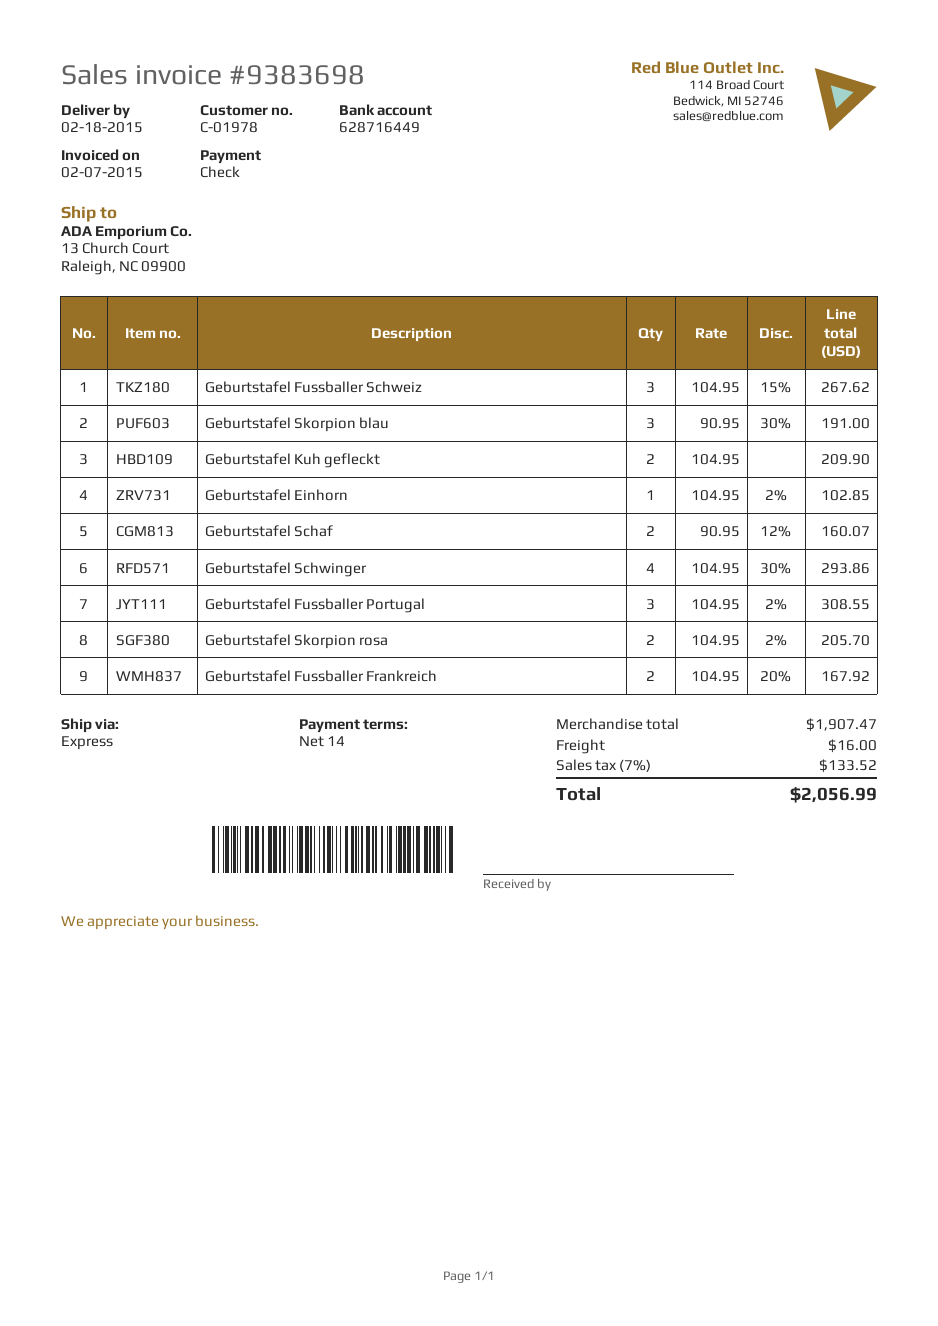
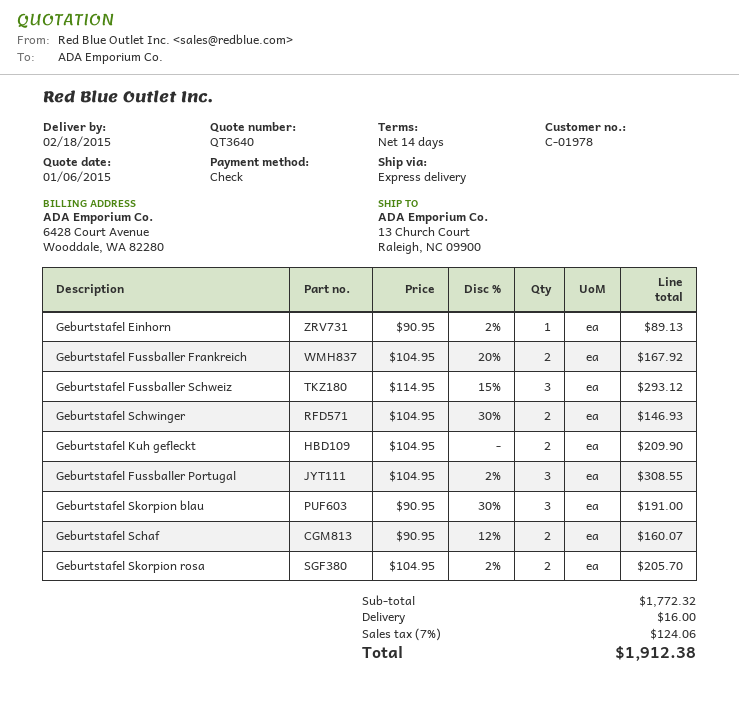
Geburtstafel Fussballer Schweiz: 3 x 104.95 - 15% = 267.62 -> 3 x 114.95 - 15% = 293.12
Geburtstafel Einhorn: 1 x 104.95 - 2% = 102.85 -> 1 x 90.95 - 2% = 89.13
Geburtstafel Schwinger: 4 x 104.95 - 30% = 293.86 -> 2 x 104.95 - 30% = 146.93
subtotal: 1907.47 -> 1772.32
tax: 7% = 133.52 -> 7% = 124.06
total: 2056.99 -> 1912.38

